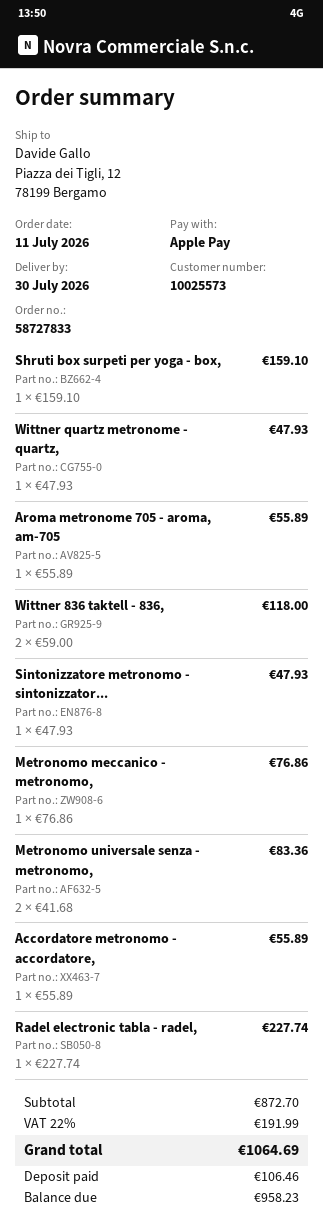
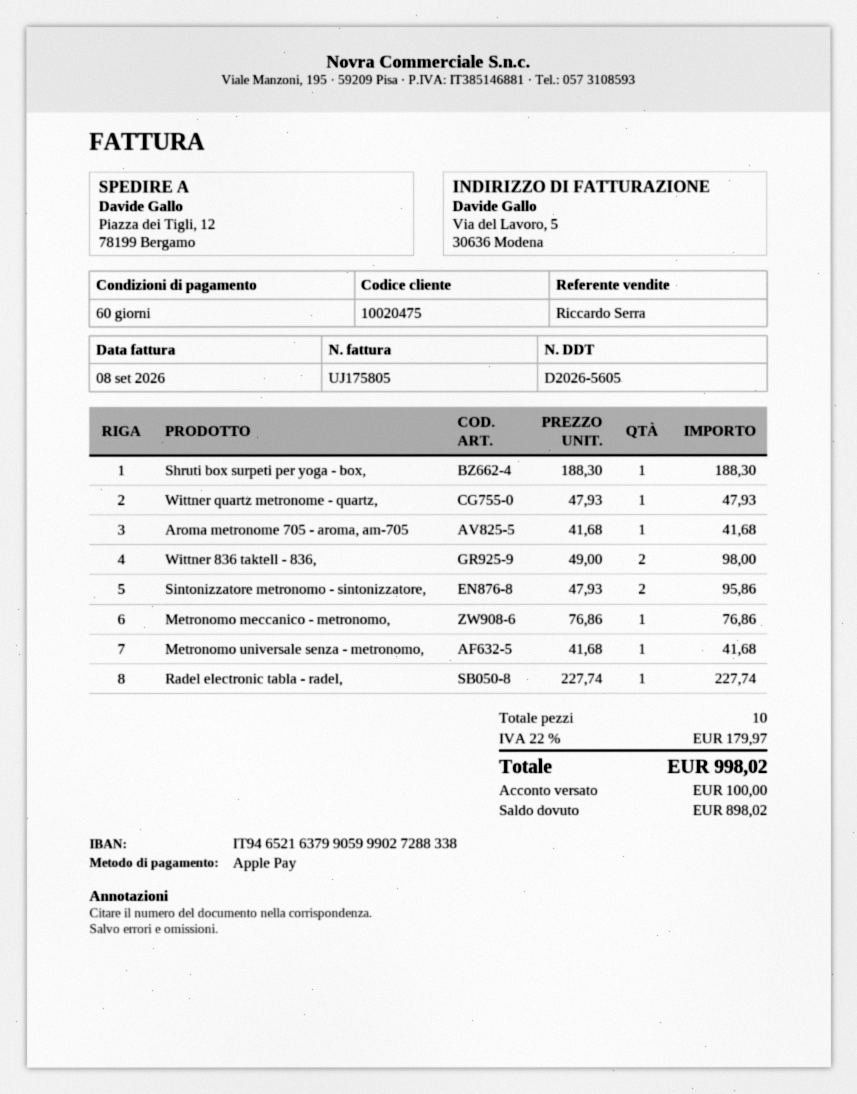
customer number: 10025573 -> 10020475
Shruti box surpeti per yoga - box,: 1 x 159.10 = 159.10 -> 1 x 188.30 = 188.30
Aroma metronome 705 - aroma, am-705: 1 x 55.89 = 55.89 -> 1 x 41.68 = 41.68
Wittner 836 taktell - 836,: 2 x 59.00 = 118.00 -> 2 x 49.00 = 98.00
Sintonizzatore metronomo - sintonizzator...: 1 x 47.93 = 47.93 -> 2 x 47.93 = 95.86
Metronomo universale senza - metronomo,: 2 x 41.68 = 83.36 -> 1 x 41.68 = 41.68
Accordatore metronomo - accordatore,: 1 x 55.89 = 55.89 -> none
tax: 22% = 191.99 -> 22% = 179.97
total: 1064.69 -> 998.02
deposit: 106.46 -> 100.00
balance: 958.23 -> 898.02

